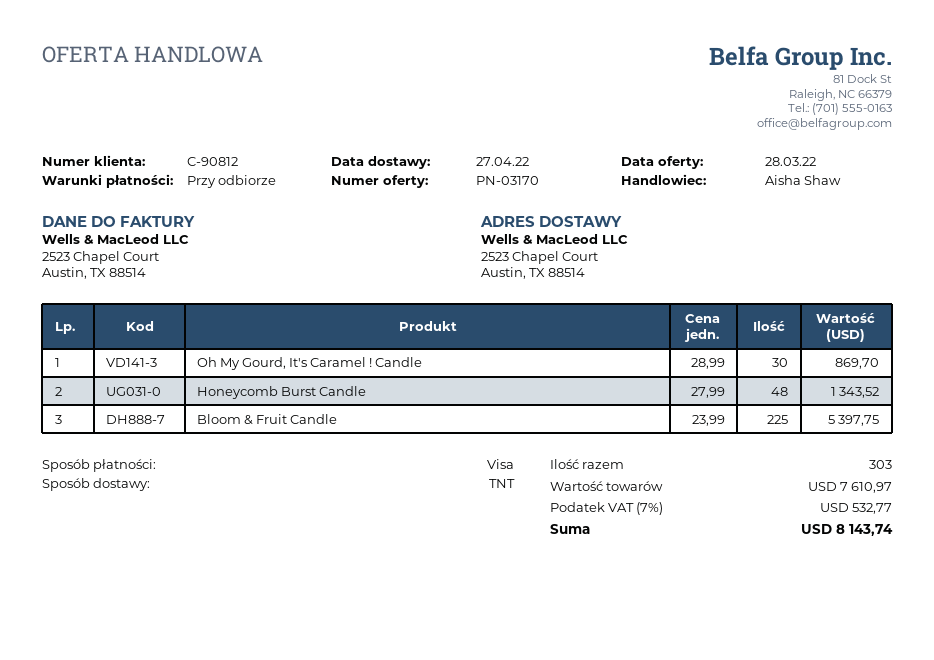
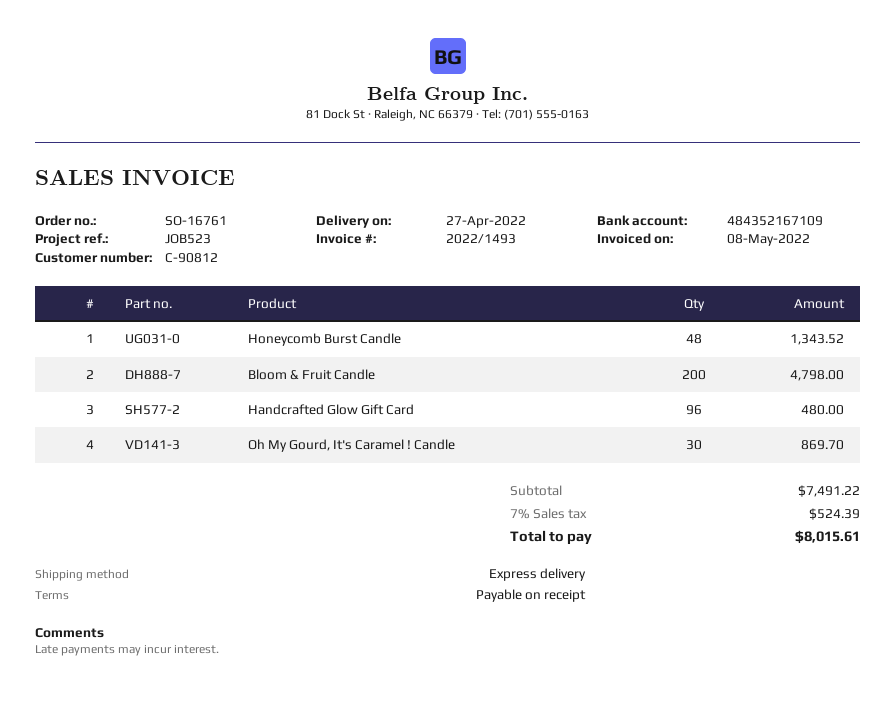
shipping method: TNT -> express
Bloom & Fruit Candle: 225 for 5397.75 -> 200 for 4798.00
Handcrafted Glow Gift Card: none -> 96 for 480.00
subtotal: 7610.97 -> 7491.22
tax: 7% = 532.77 -> 7% = 524.39
total: 8143.74 -> 8015.61

